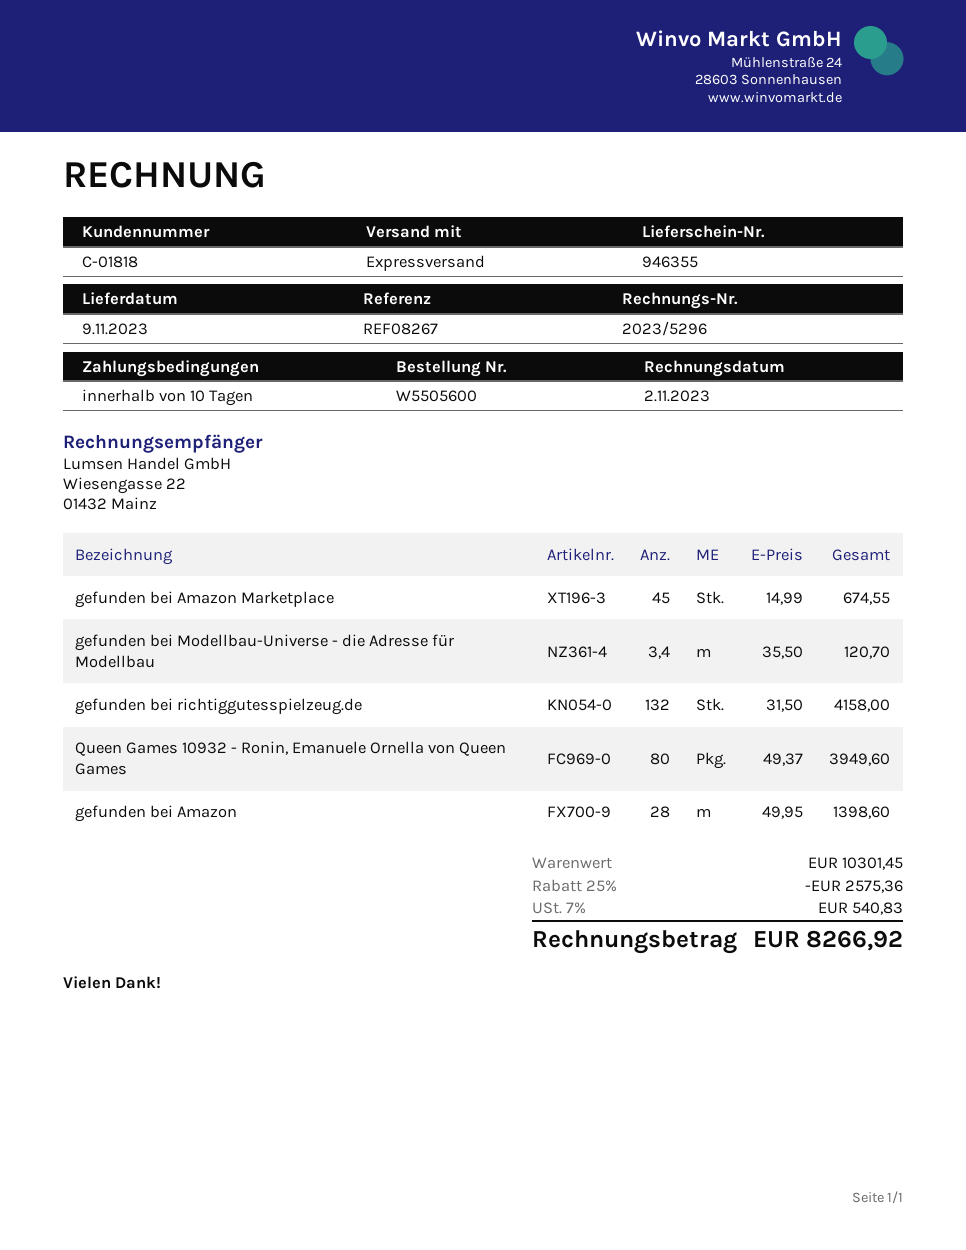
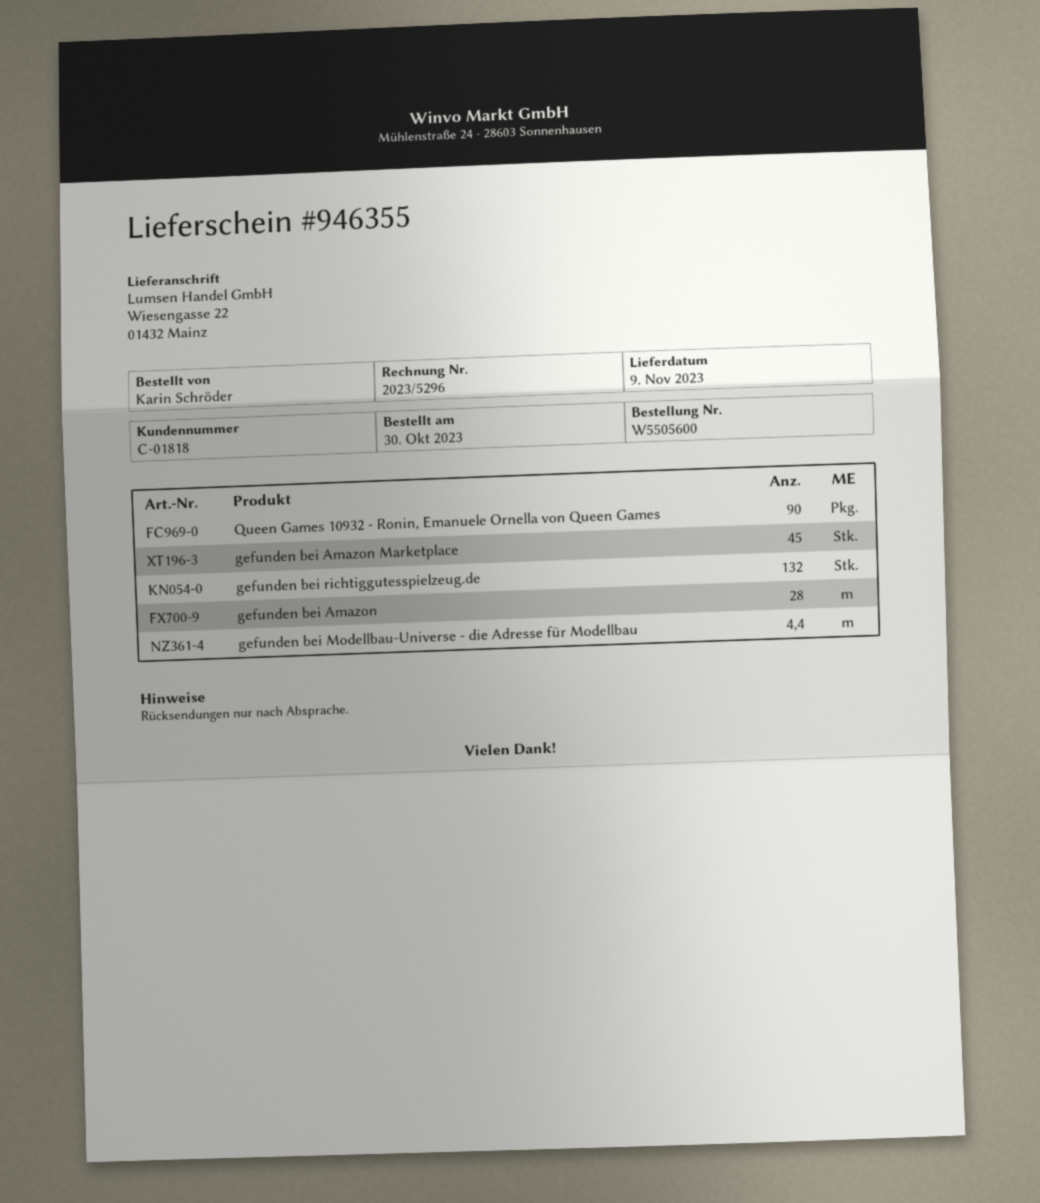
gefunden bei Modellbau-Universe - die Adresse für Modellbau: 3.4 -> 4.4
Queen Games 10932 - Ronin, Emanuele Ornella von Queen Games: 80 -> 90

